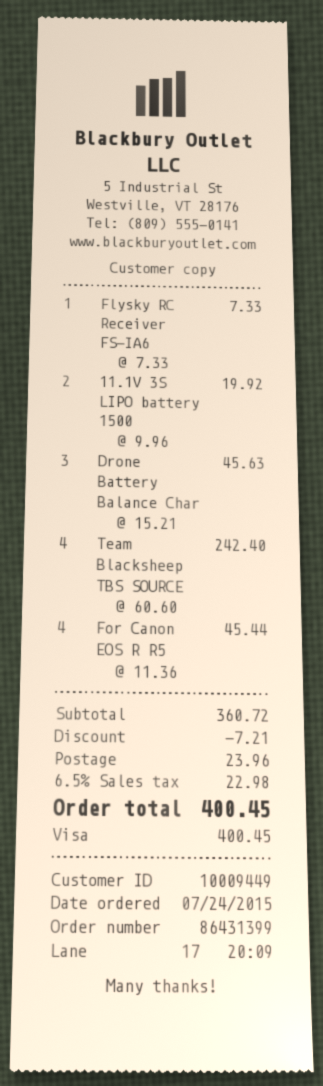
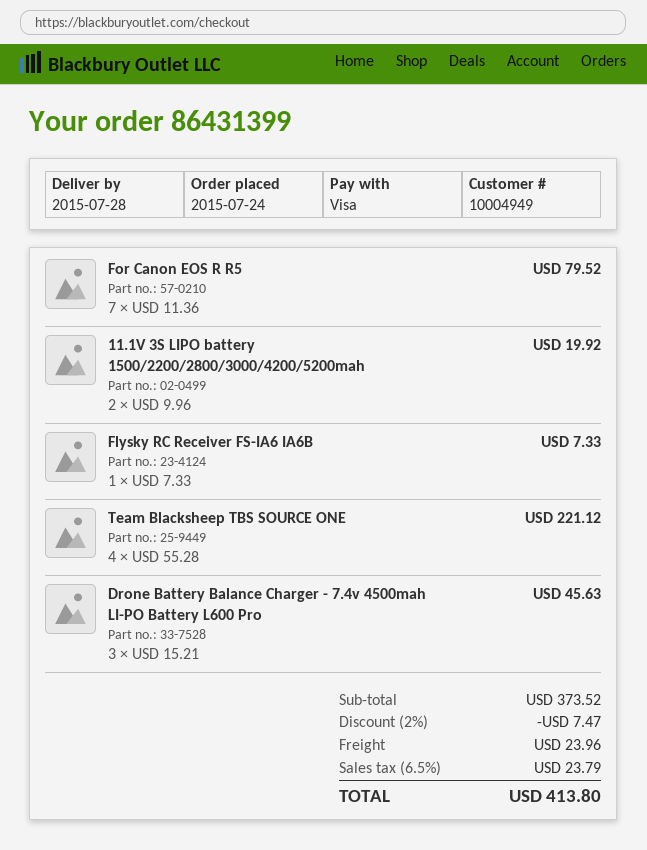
customer number: 10009449 -> 10004949
Team Blacksheep TBS SOURCE: 4 x 60.60 = 242.40 -> 4 x 55.28 = 221.12
For Canon EOS R R5: 4 x 11.36 = 45.44 -> 7 x 11.36 = 79.52
subtotal: 360.72 -> 373.52
discount: 7.21 -> 7.47
tax: 6.5% = 22.98 -> 6.5% = 23.79
total: 400.45 -> 413.80

